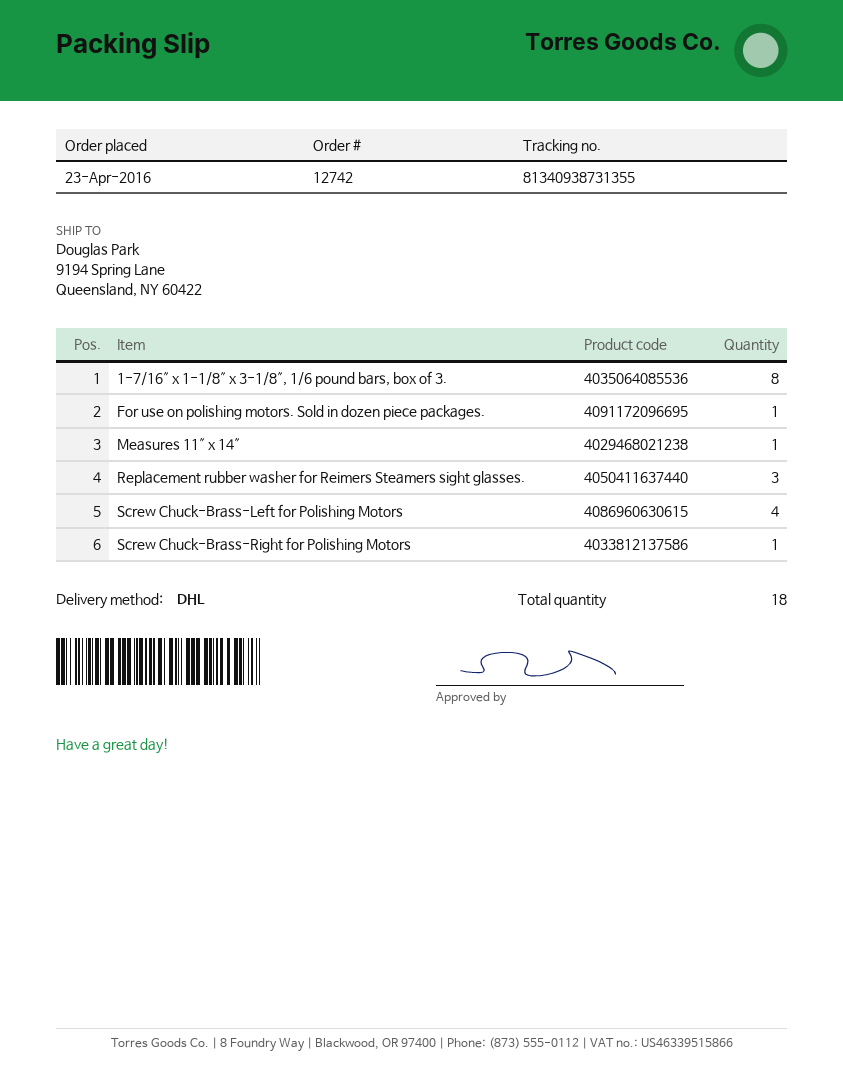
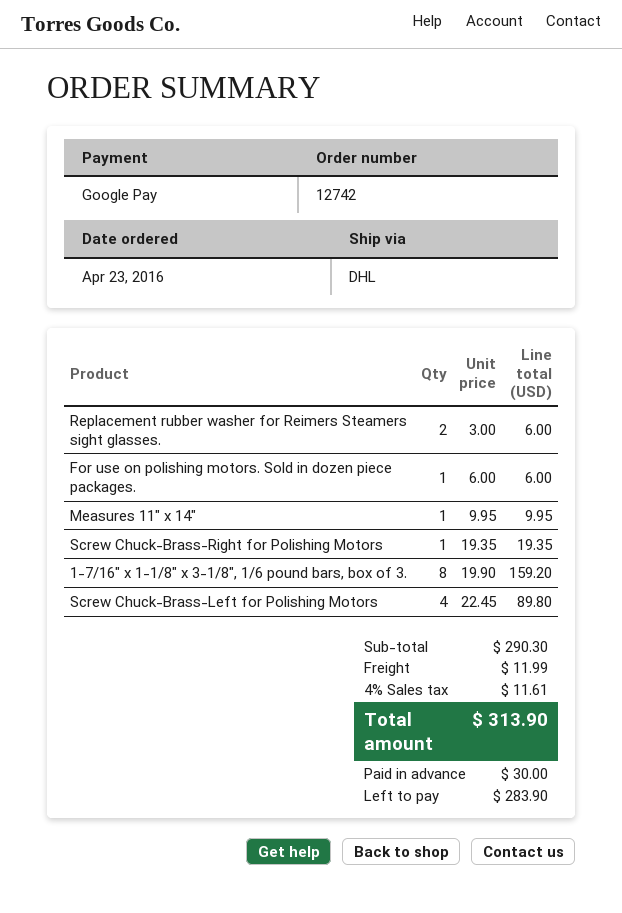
Replacement rubber washer for Reimers Steamers sight glasses.: 3 -> 2

